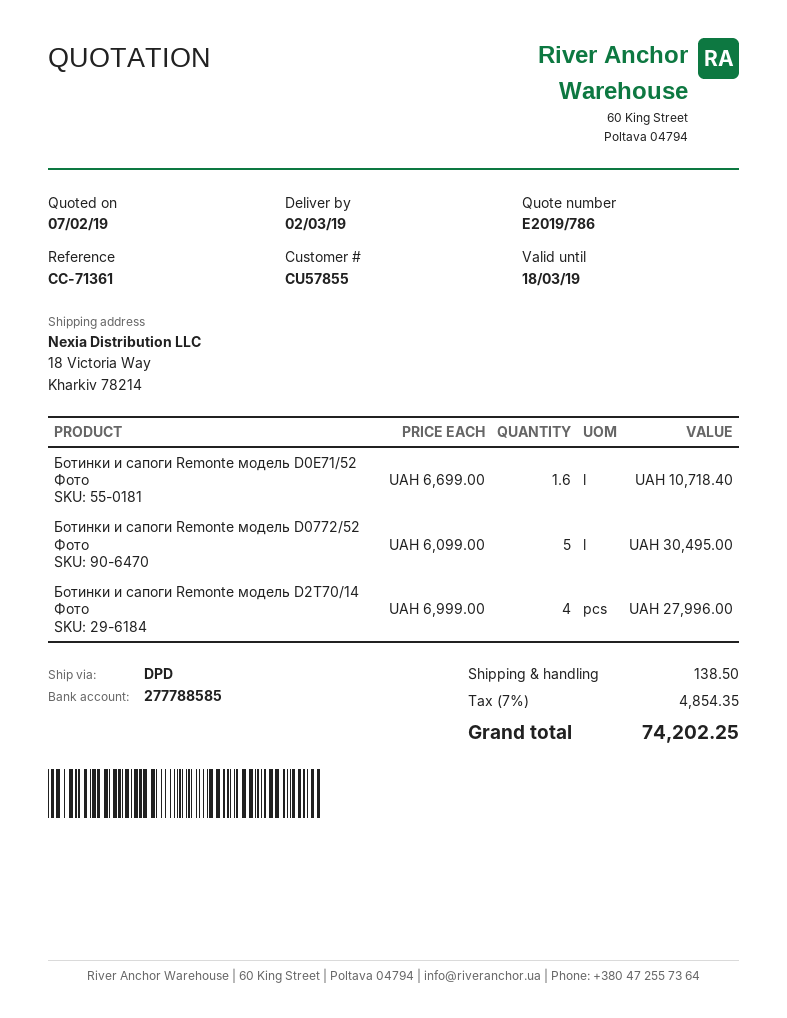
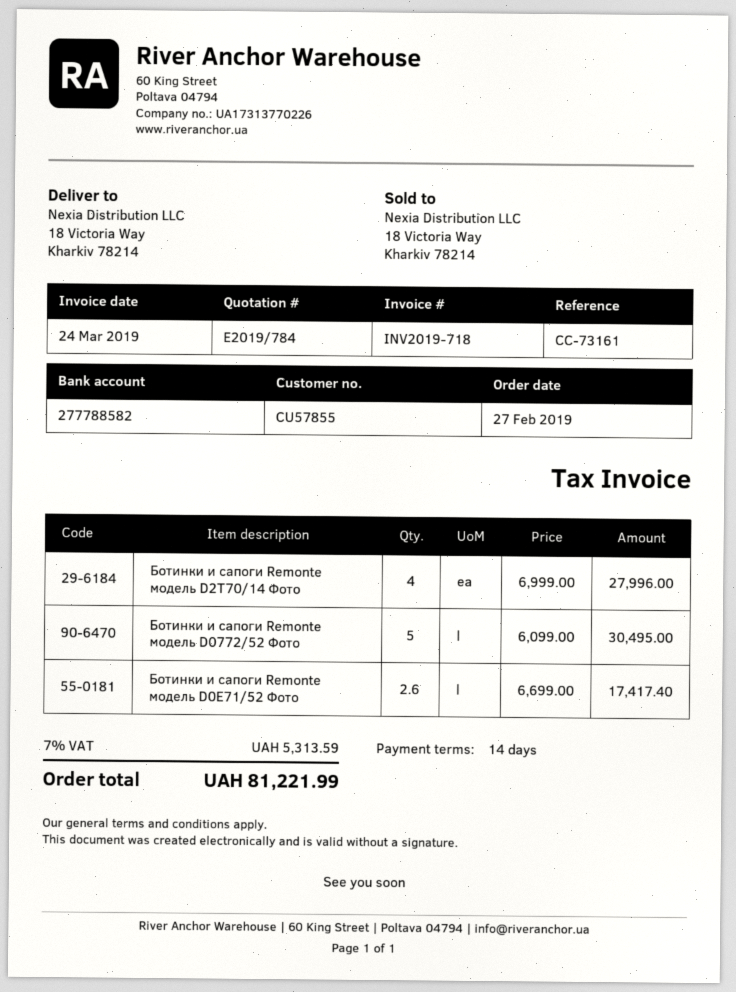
quote number: E2019/786 -> E2019/784
reference: CC-71361 -> CC-73161
bank account: 277788585 -> 277788582
Ботинки и сапоги Remonte модель D0E71/52 Фото: 1.6 x 6699.00 = 10718.40 -> 2.6 x 6699.00 = 17417.40
shipping: 138.50 -> none
tax: 7% = 4854.35 -> 7% = 5313.59
total: 74202.25 -> 81221.99

